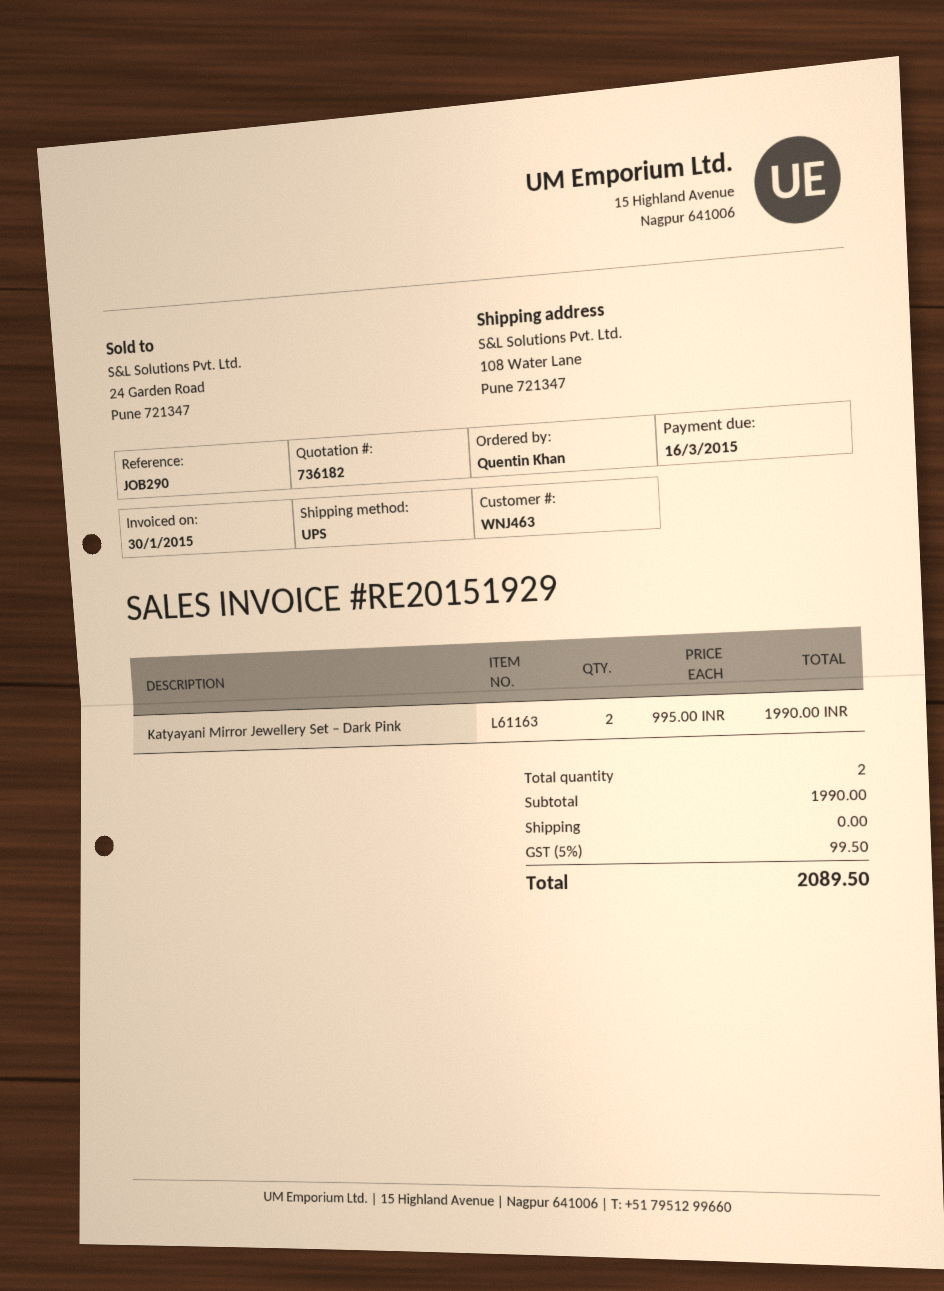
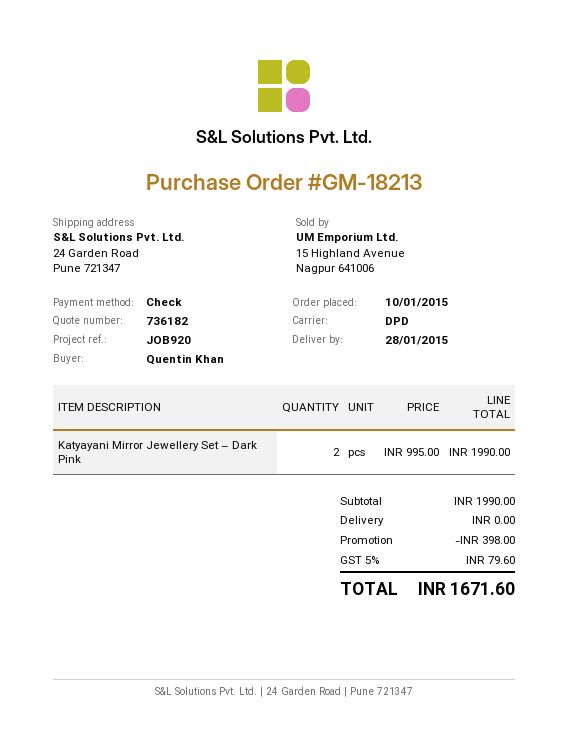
reference: JOB290 -> JOB920
shipping method: UPS -> DPD
ship to: 108 Water Lane, Pune 721347 -> 24 Garden Road, Pune 721347
discount: none -> 398.00
tax: 5% = 99.50 -> 5% = 79.60
total: 2089.50 -> 1671.60

